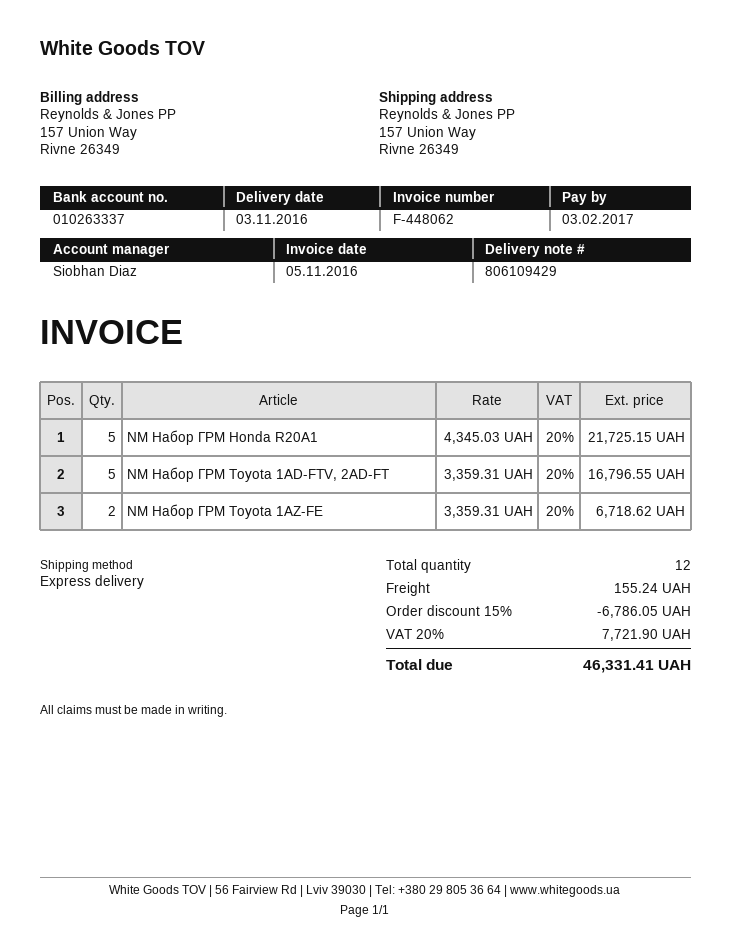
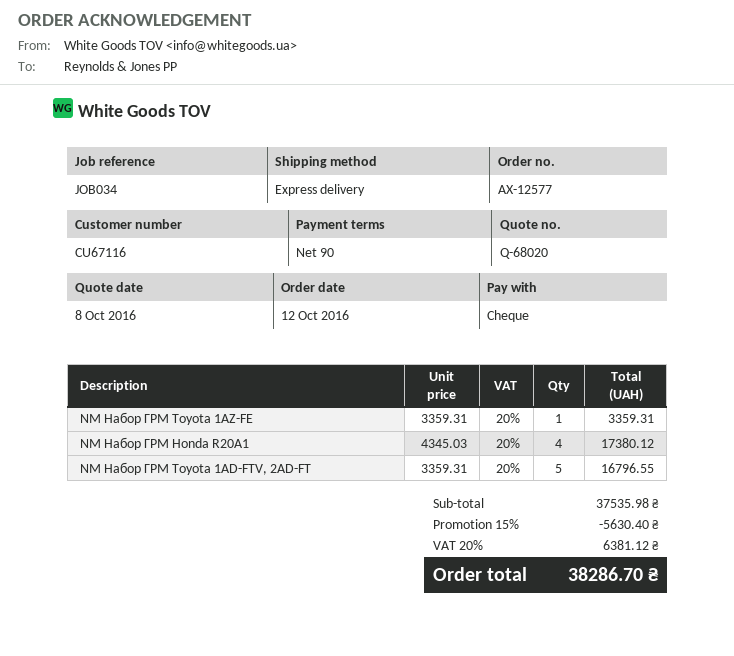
NM Набор ГРМ Honda R20A1: 5 x 4345.03 = 21725.15 -> 4 x 4345.03 = 17380.12
NM Набор ГРМ Toyota 1AZ-FE: 2 x 3359.31 = 6718.62 -> 1 x 3359.31 = 3359.31
discount: 15% = 6786.05 -> 15% = 5630.40
shipping: 155.24 -> none
tax: 20% = 7721.90 -> 20% = 6381.12
total: 46331.41 -> 38286.70

